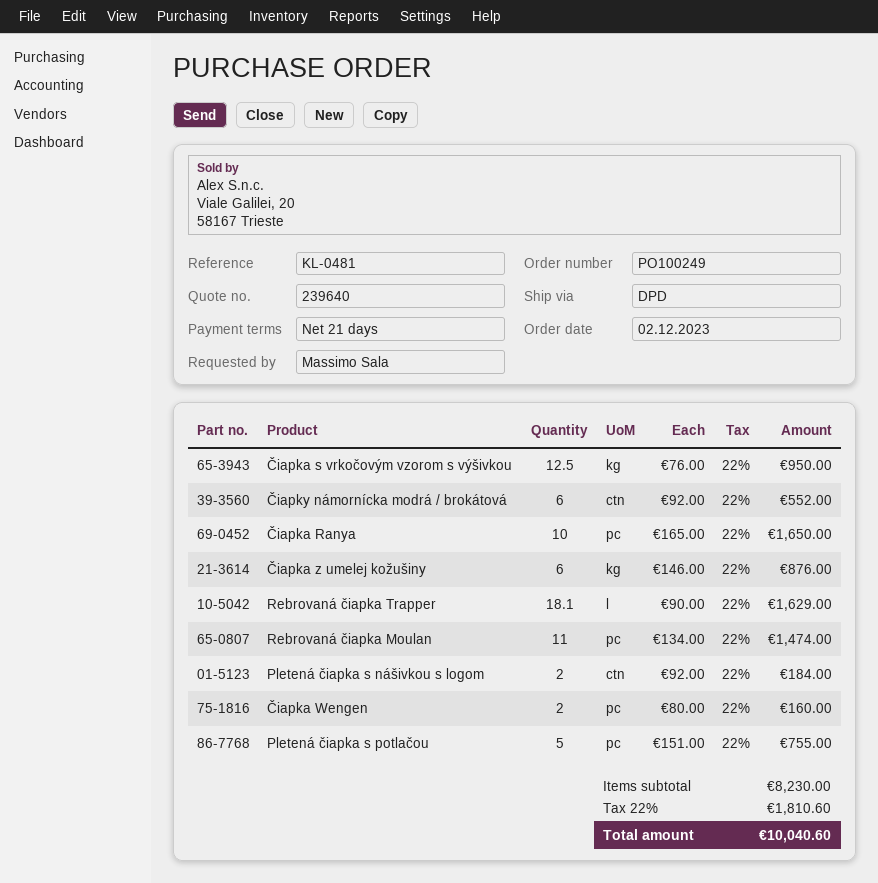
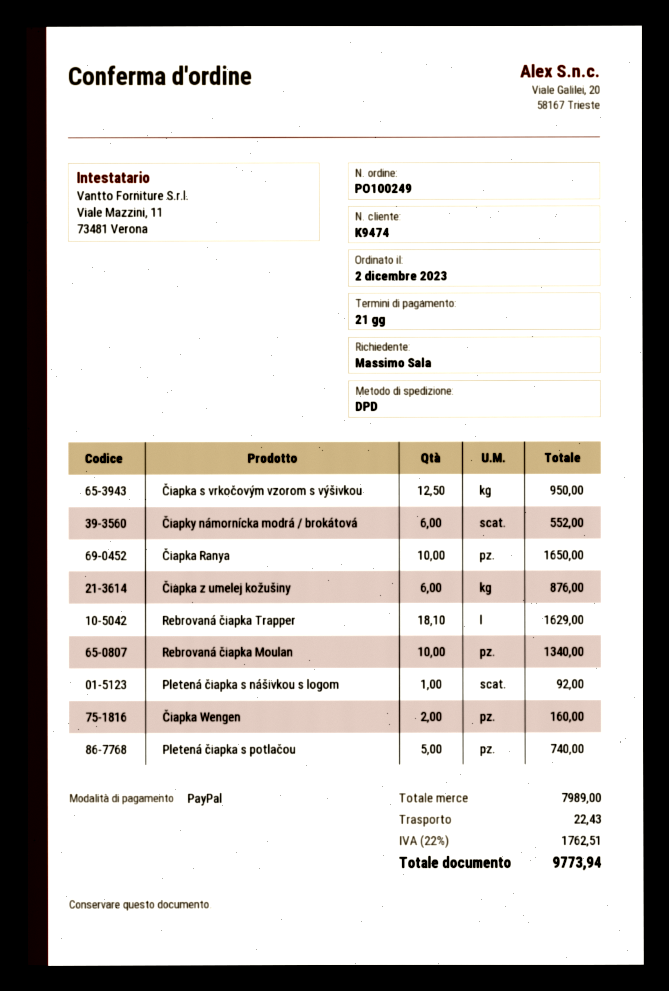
Rebrovaná čiapka Moulan: 11 for 1474.00 -> 10 for 1340.00
Pletená čiapka s nášivkou s logom: 2 for 184.00 -> 1 for 92.00
Pletená čiapka s potlačou: 5 for 755.00 -> 5 for 740.00
subtotal: 8230.00 -> 7989.00
shipping: none -> 22.43
tax: 22% = 1810.60 -> 22% = 1762.51
total: 10040.60 -> 9773.94

